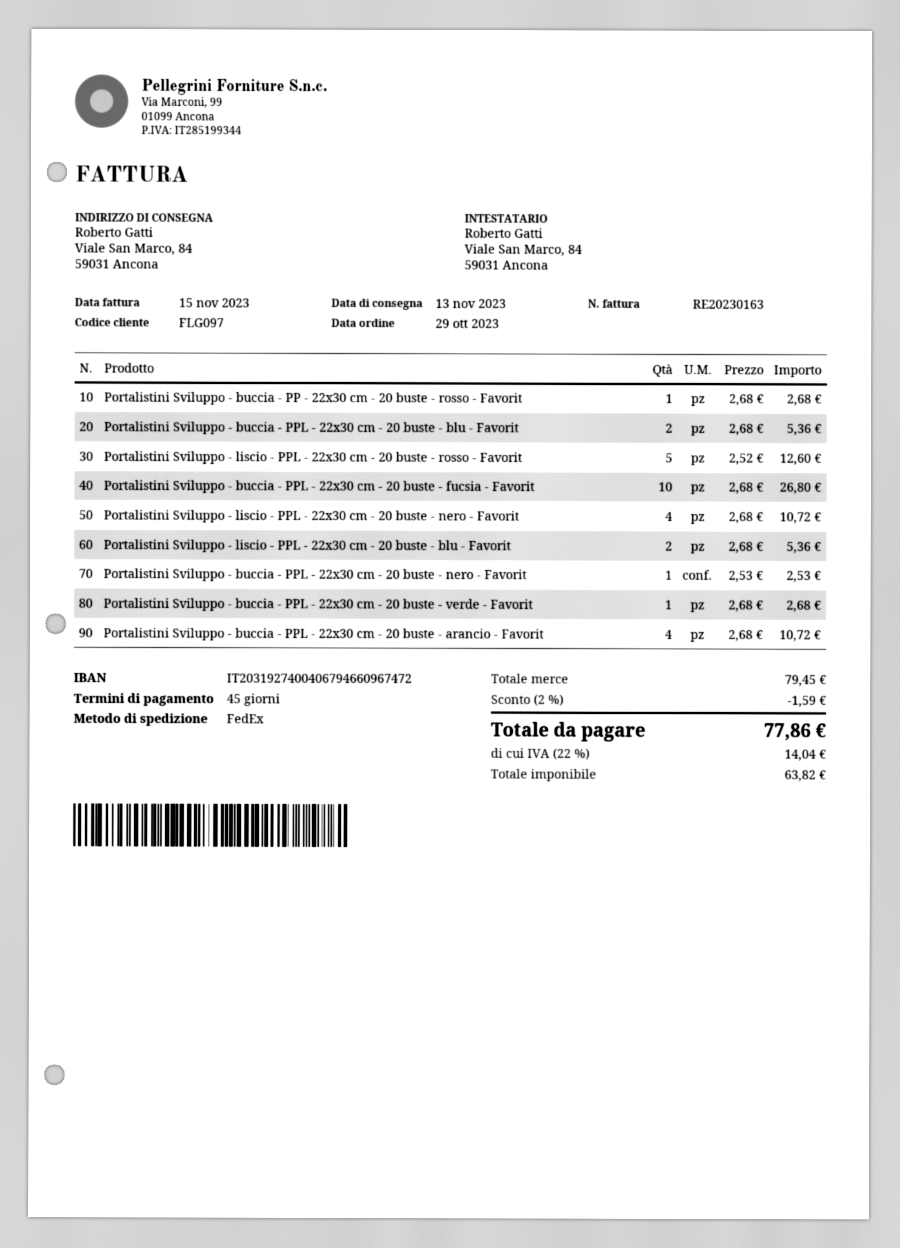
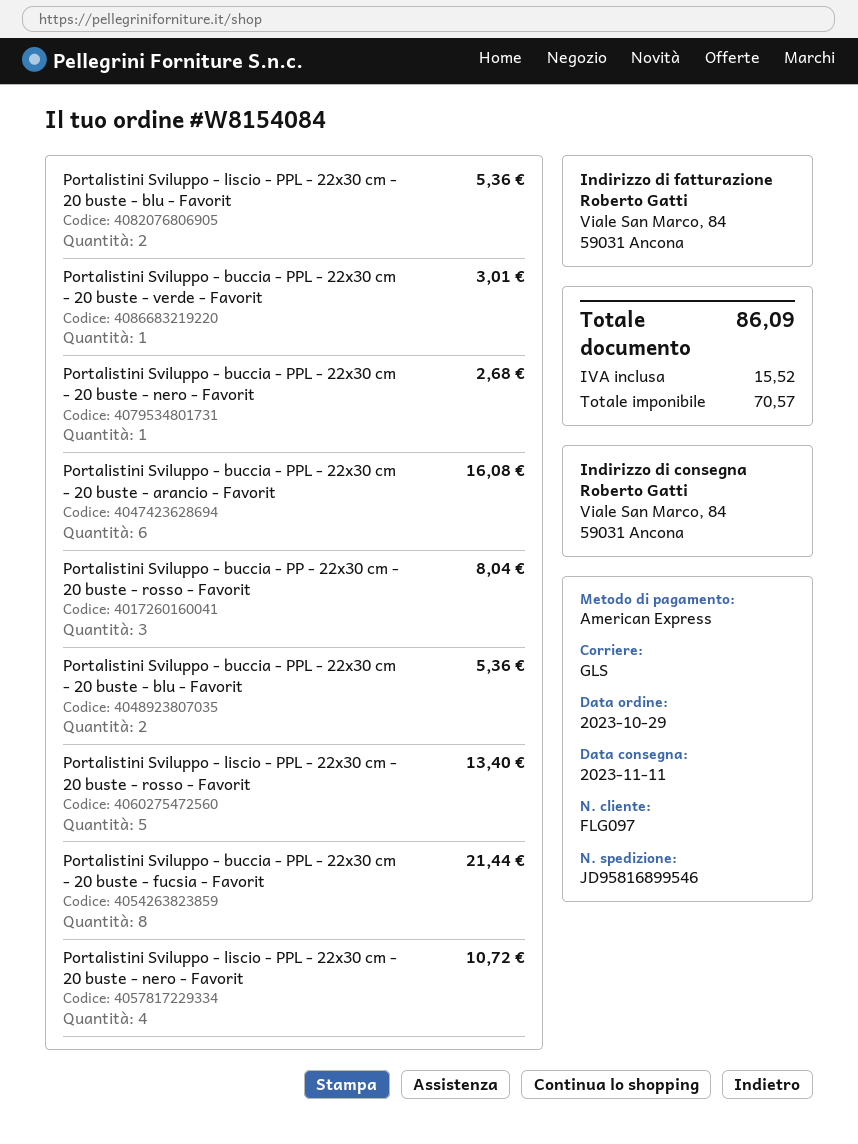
delivery date: 2023-11-13 -> 2023-11-11
shipping method: FedEx -> GLS
Portalistini Sviluppo - buccia - PP - 22x30 cm - 20 buste - rosso - Favorit: 1 for 2.68 -> 3 for 8.04
Portalistini Sviluppo - liscio - PPL - 22x30 cm - 20 buste - rosso - Favorit: 5 for 12.60 -> 5 for 13.40
Portalistini Sviluppo - buccia - PPL - 22x30 cm - 20 buste - fucsia - Favorit: 10 for 26.80 -> 8 for 21.44
Portalistini Sviluppo - buccia - PPL - 22x30 cm - 20 buste - nero - Favorit: 1 for 2.53 -> 1 for 2.68
Portalistini Sviluppo - buccia - PPL - 22x30 cm - 20 buste - verde - Favorit: 1 for 2.68 -> 1 for 3.01
Portalistini Sviluppo - buccia - PPL - 22x30 cm - 20 buste - arancio - Favorit: 4 for 10.72 -> 6 for 16.08
discount: 2% = 1.59 -> none
net: 63.82 -> 70.57
tax: 14.04 -> 15.52
total: 77.86 -> 86.09

